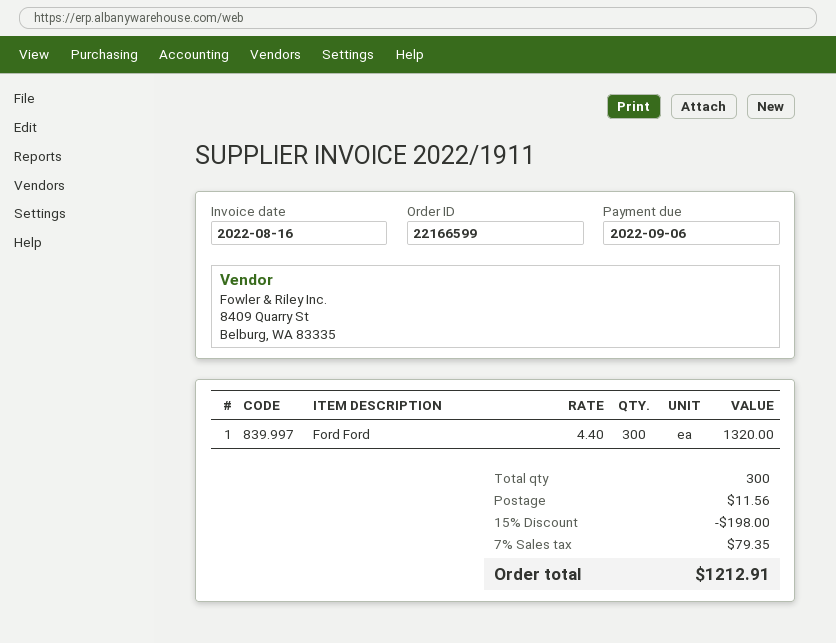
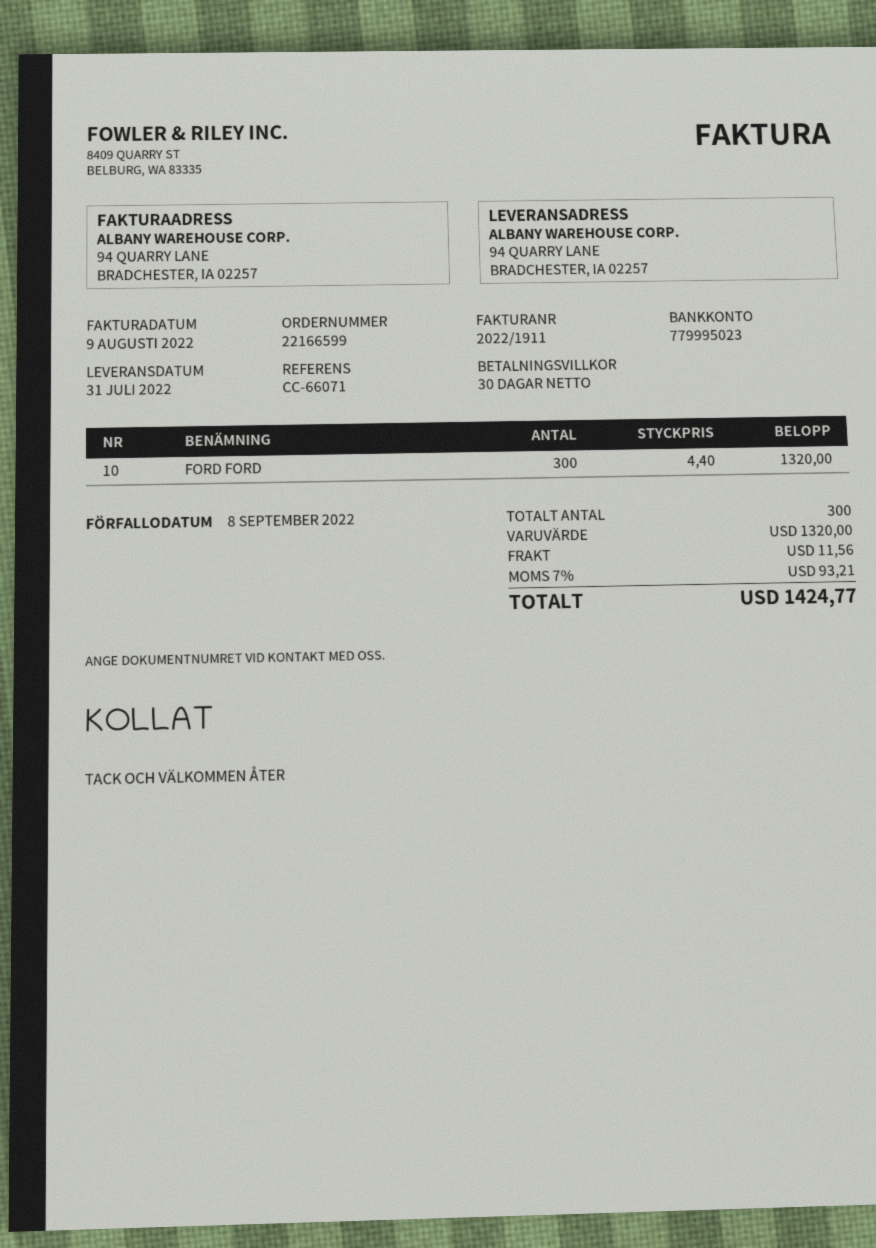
invoice date: 2022-08-16 -> 2022-08-09
due date: 2022-09-06 -> 2022-09-08
discount: 15% = 198.00 -> none
tax: 7% = 79.35 -> 7% = 93.21
total: 1212.91 -> 1424.77

